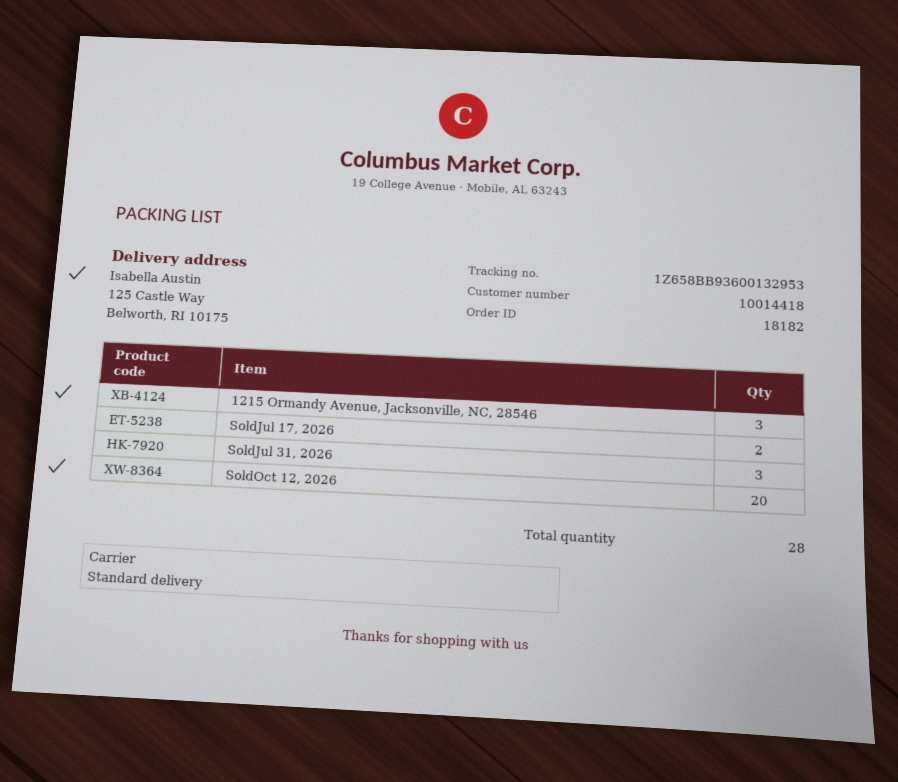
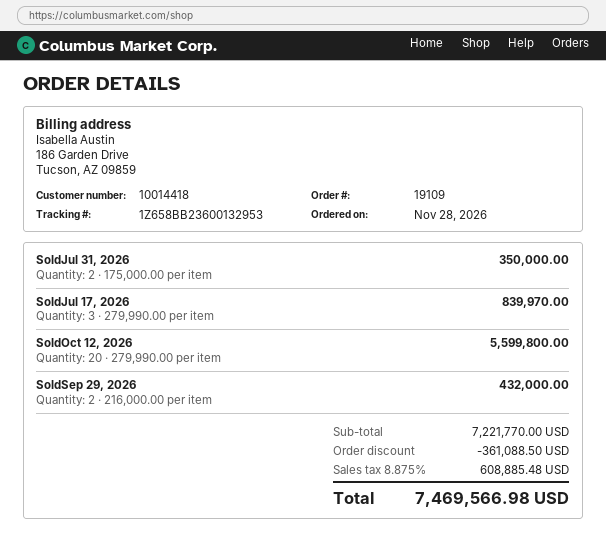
order number: 18182 -> 19109
tracking number: 1Z658BB93600132953 -> 1Z658BB23600132953
1215 Ormandy Avenue, Jacksonville, NC, 28546: 3 -> none
SoldJul 17, 2026: 2 -> 3
SoldJul 31, 2026: 3 -> 2
SoldSep 29, 2026: none -> 2

